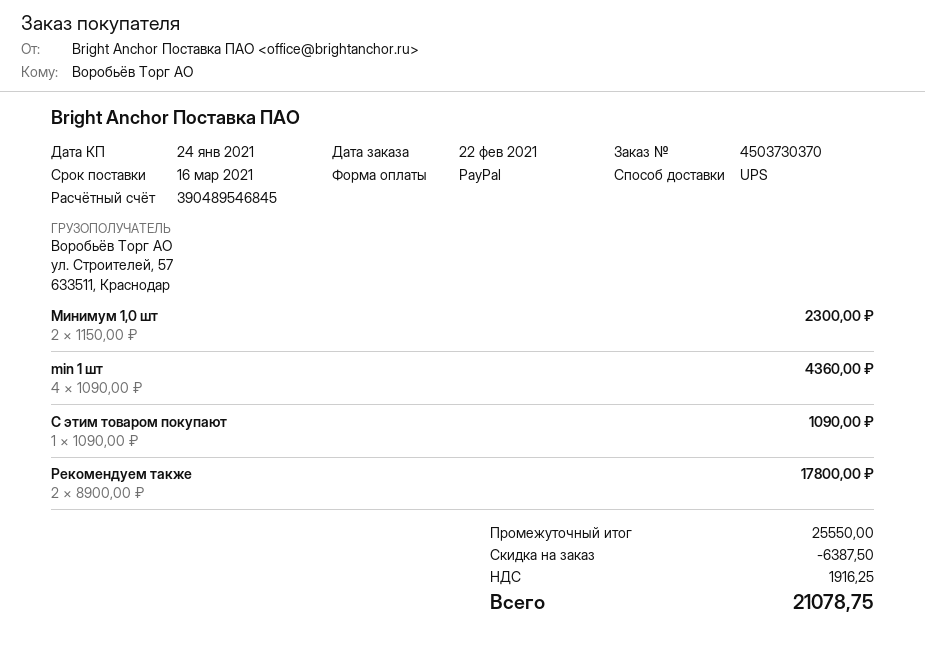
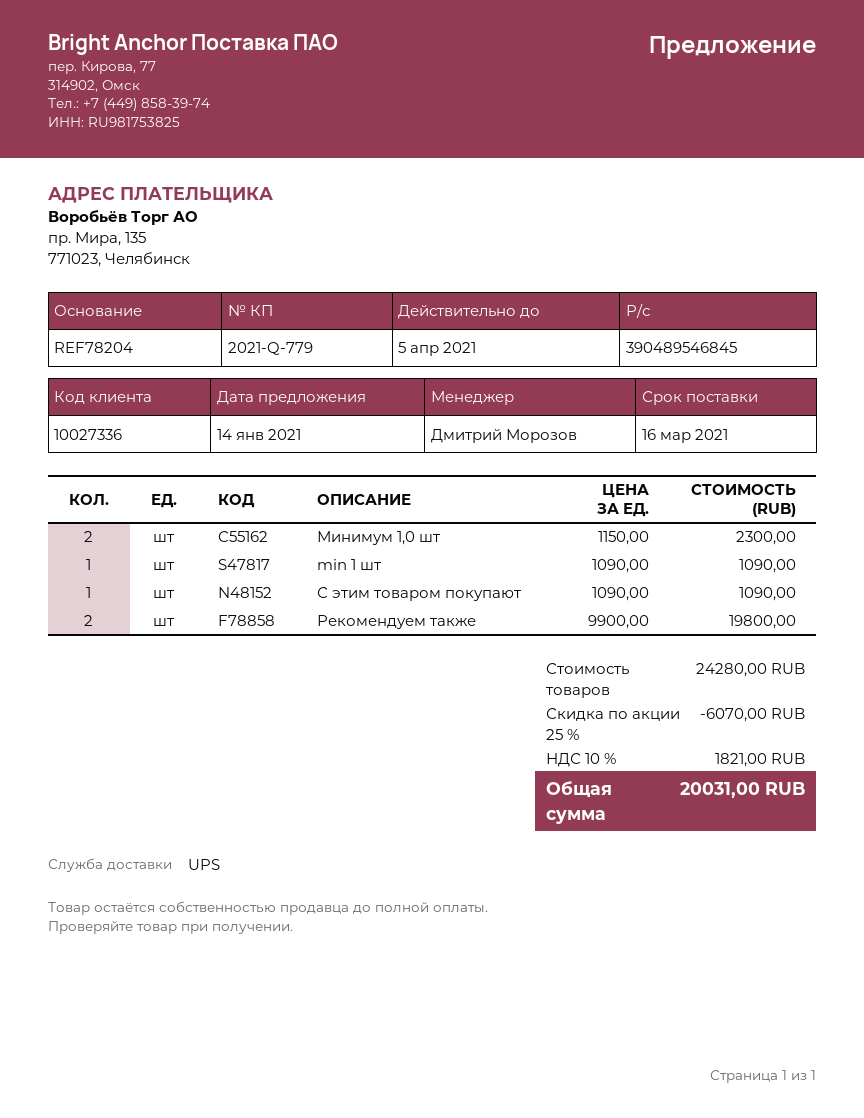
quote date: 2021-01-24 -> 2021-01-14
min 1 шт: 4 x 1090.00 = 4360.00 -> 1 x 1090.00 = 1090.00
Рекомендуем также: 2 x 8900.00 = 17800.00 -> 2 x 9900.00 = 19800.00
subtotal: 25550.00 -> 24280.00
discount: 6387.50 -> 6070.00
tax: 1916.25 -> 1821.00
total: 21078.75 -> 20031.00

